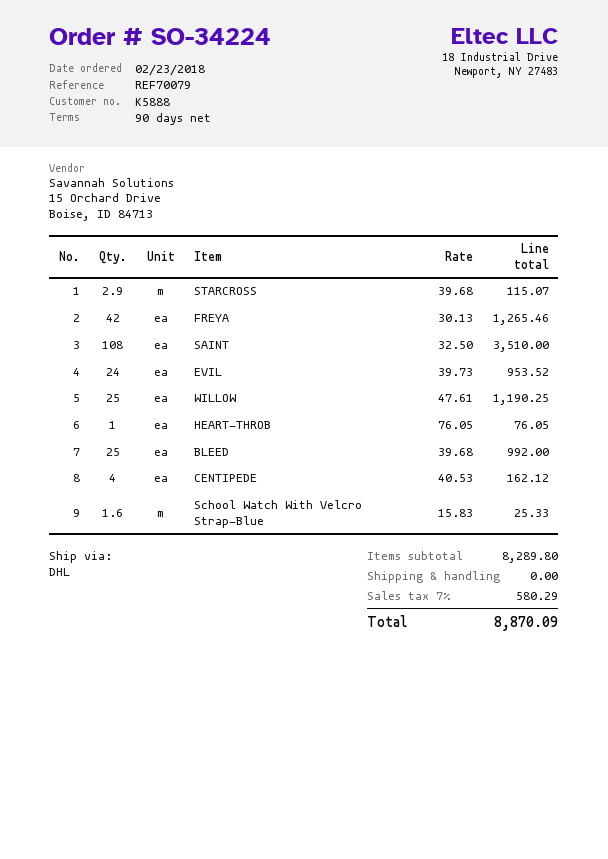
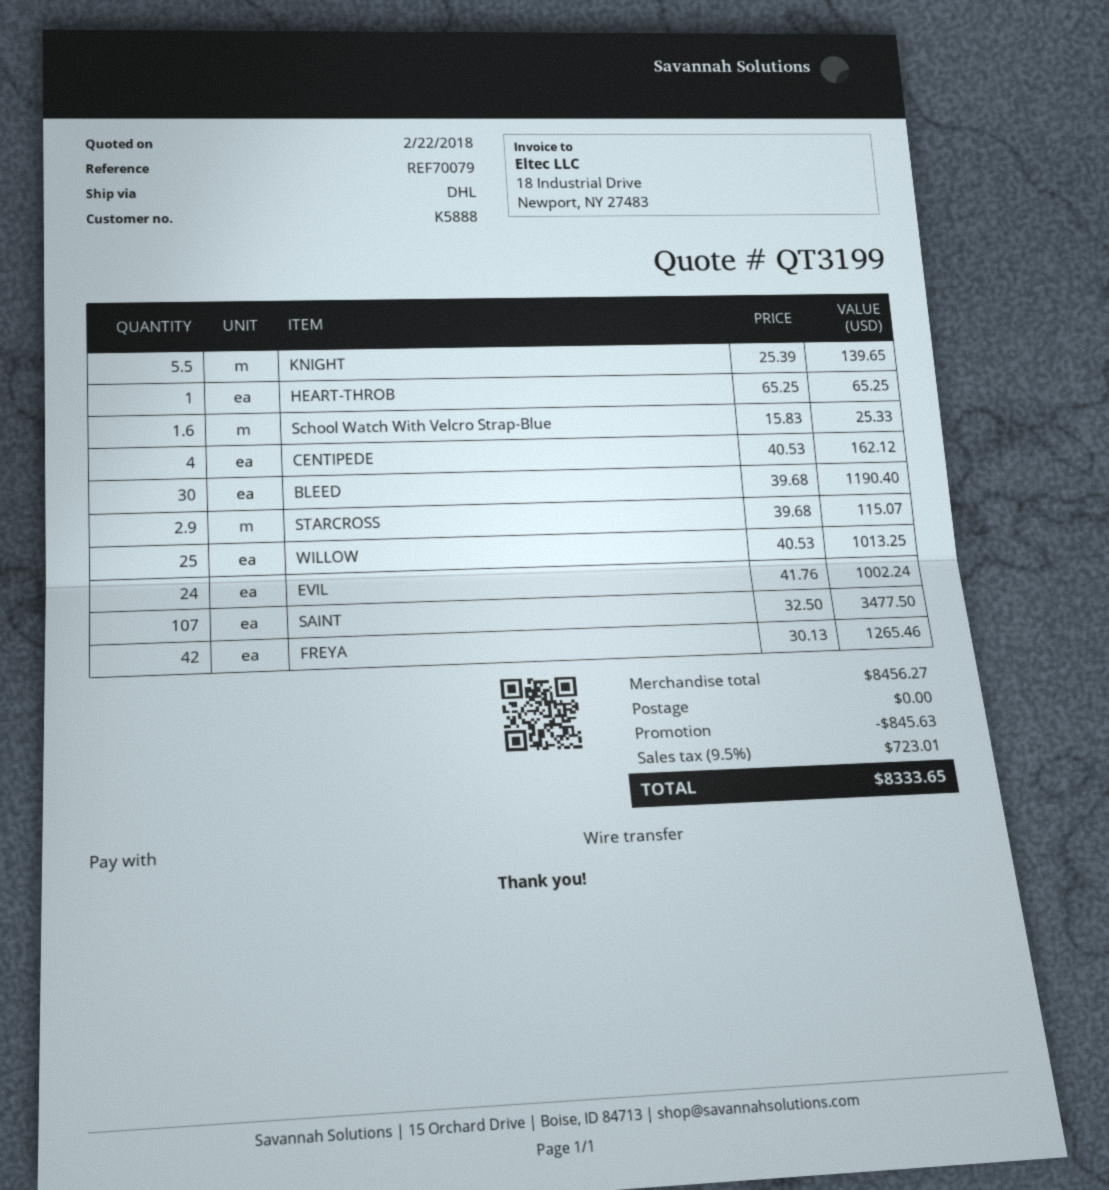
SAINT: 108 x 32.50 = 3510.00 -> 107 x 32.50 = 3477.50
EVIL: 24 x 39.73 = 953.52 -> 24 x 41.76 = 1002.24
WILLOW: 25 x 47.61 = 1190.25 -> 25 x 40.53 = 1013.25
HEART-THROB: 1 x 76.05 = 76.05 -> 1 x 65.25 = 65.25
BLEED: 25 x 39.68 = 992.00 -> 30 x 39.68 = 1190.40
KNIGHT: none -> 5.5 x 25.39 = 139.65
subtotal: 8289.80 -> 8456.27
discount: none -> 845.63
tax: 7% = 580.29 -> 9.5% = 723.01
total: 8870.09 -> 8333.65

